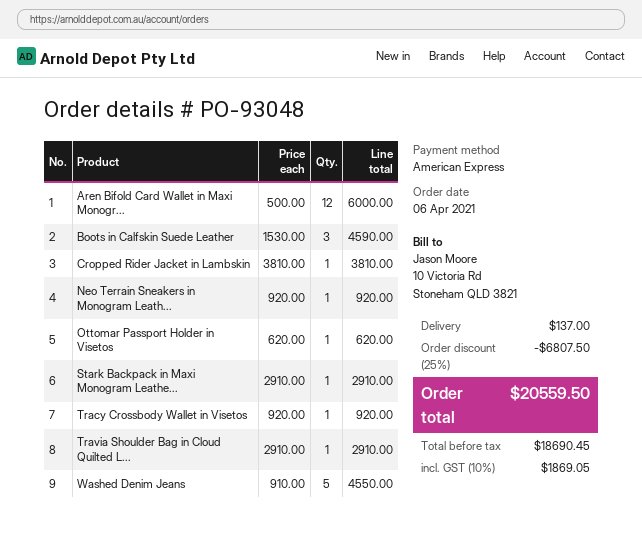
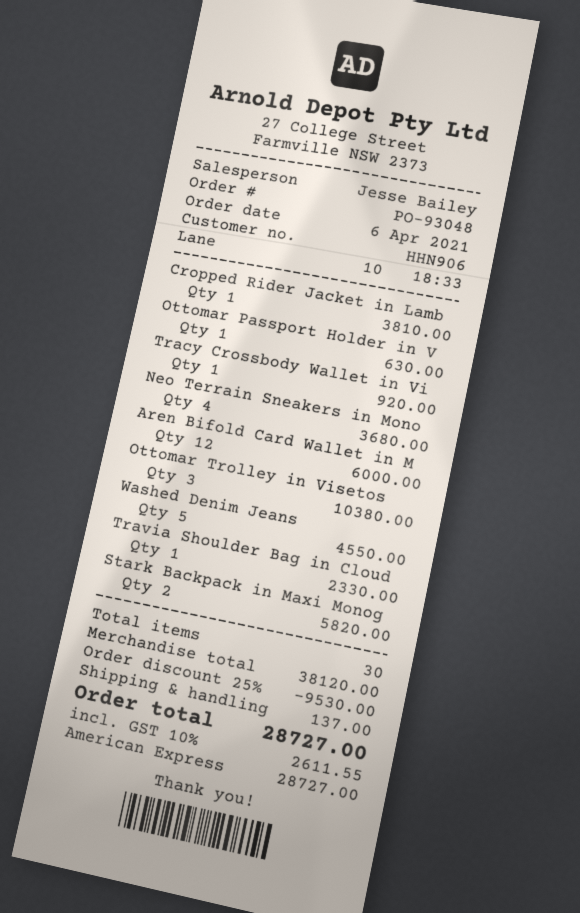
Boots in Calfskin Suede Leather: 3 for 4590.00 -> none
Neo Terrain Sneakers in Monogram Leath...: 1 for 920.00 -> 4 for 3680.00
Ottomar Passport Holder in Visetos: 1 for 620.00 -> 1 for 630.00
Stark Backpack in Maxi Monogram Leathe...: 1 for 2910.00 -> 2 for 5820.00
Travia Shoulder Bag in Cloud Quilted L...: 1 for 2910.00 -> 1 for 2330.00
Ottomar Trolley in Visetos: none -> 3 for 10380.00
discount: 25% = 6807.50 -> 25% = 9530.00
tax: 10% = 1869.05 -> 10% = 2611.55
total: 20559.50 -> 28727.00

